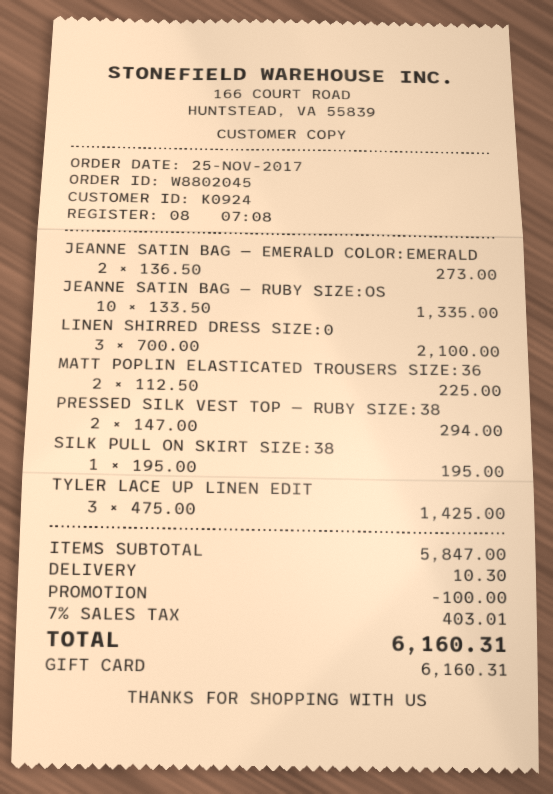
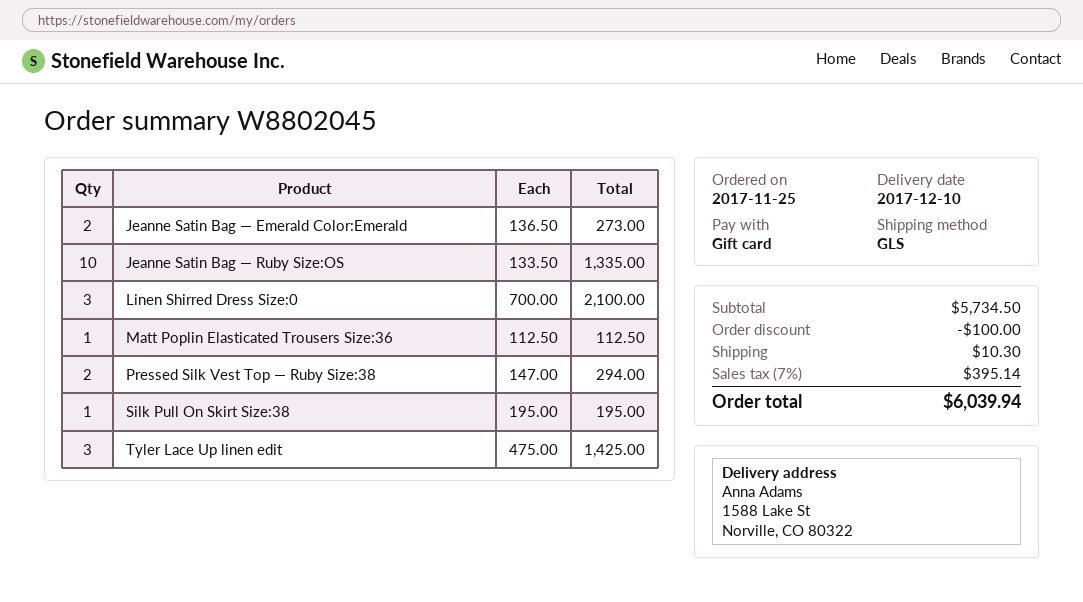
MATT POPLIN ELASTICATED TROUSERS SIZE:36: 2 x 112.50 = 225.00 -> 1 x 112.50 = 112.50
subtotal: 5847.00 -> 5734.50
tax: 7% = 403.01 -> 7% = 395.14
total: 6160.31 -> 6039.94

